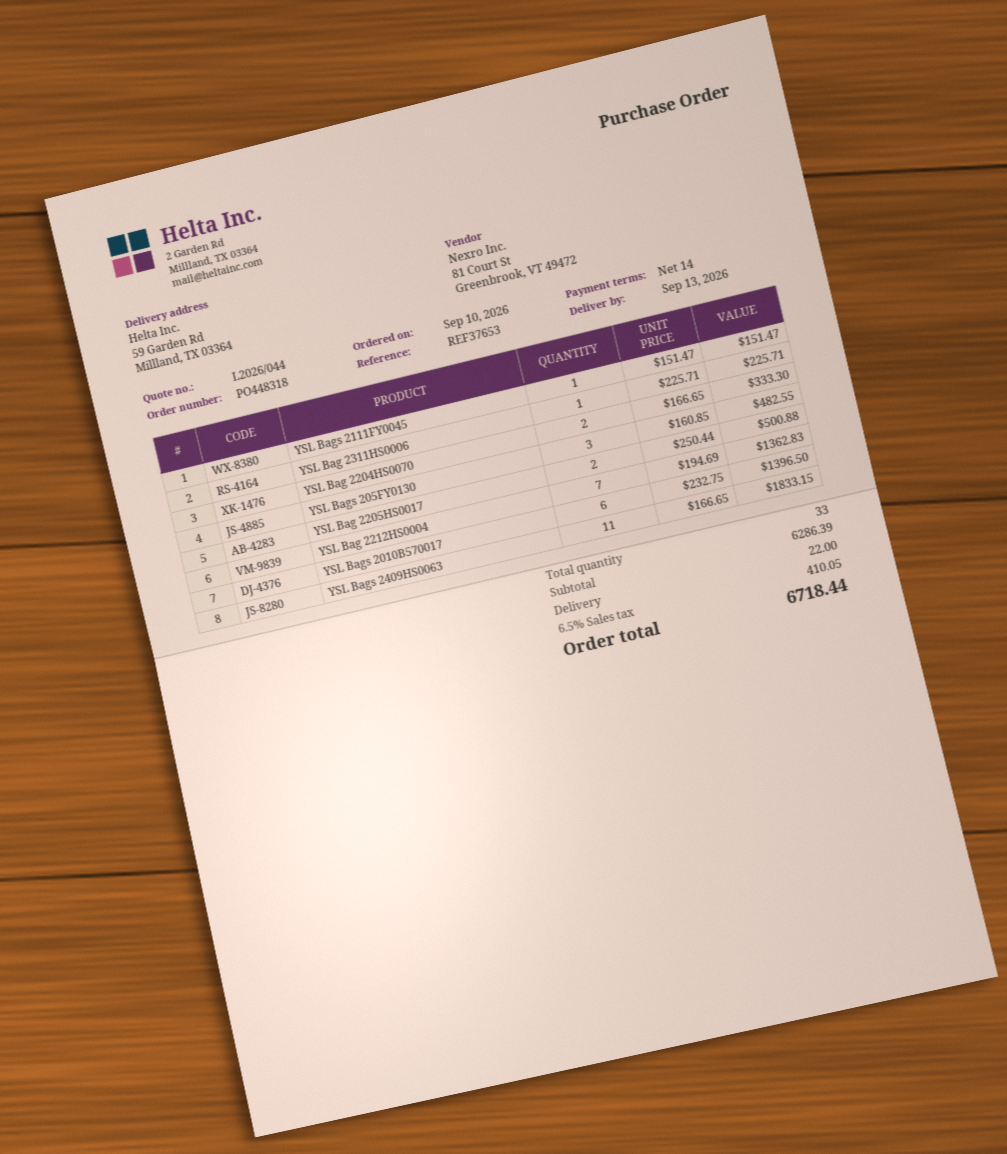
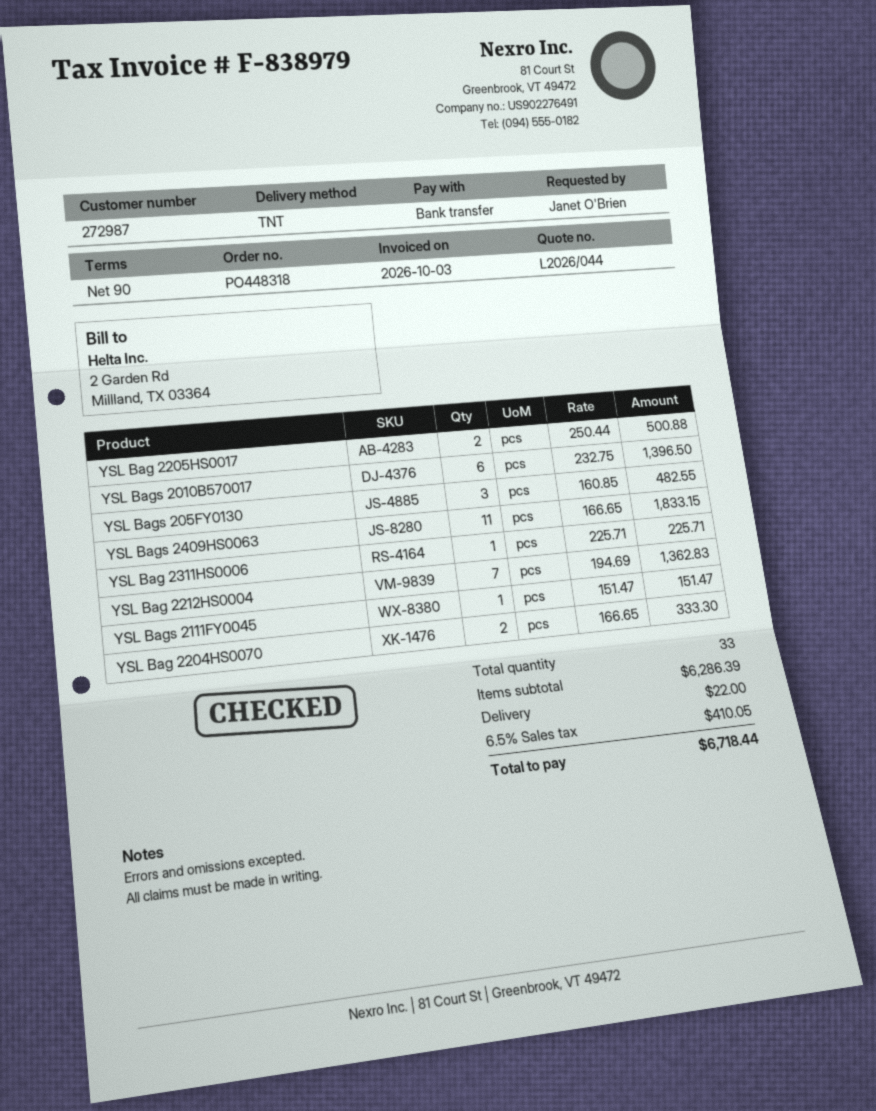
payment terms: 14 days -> 90 days

